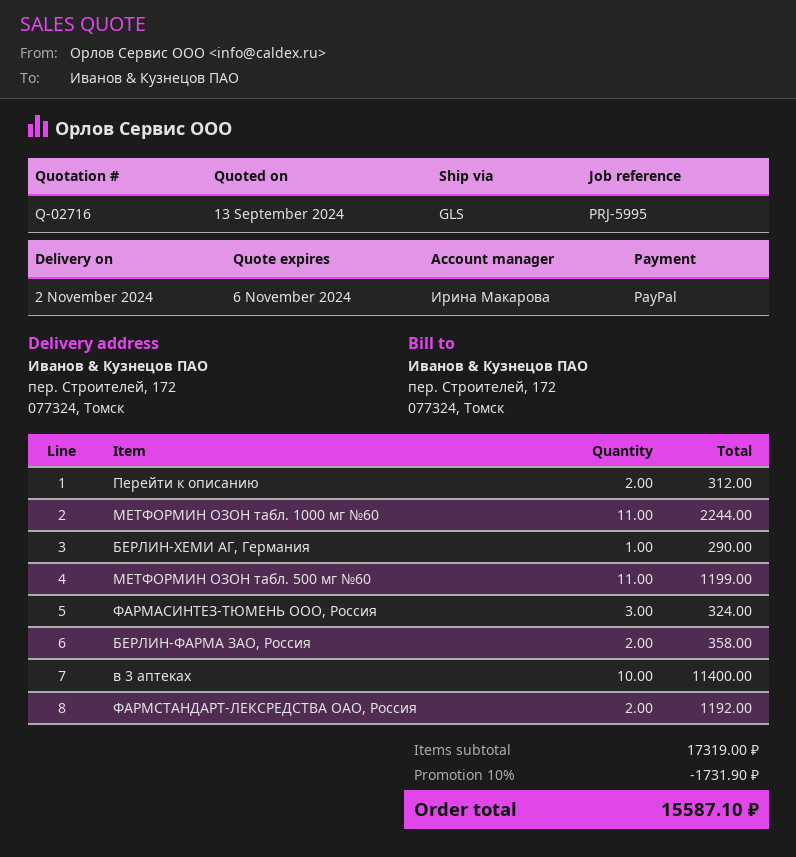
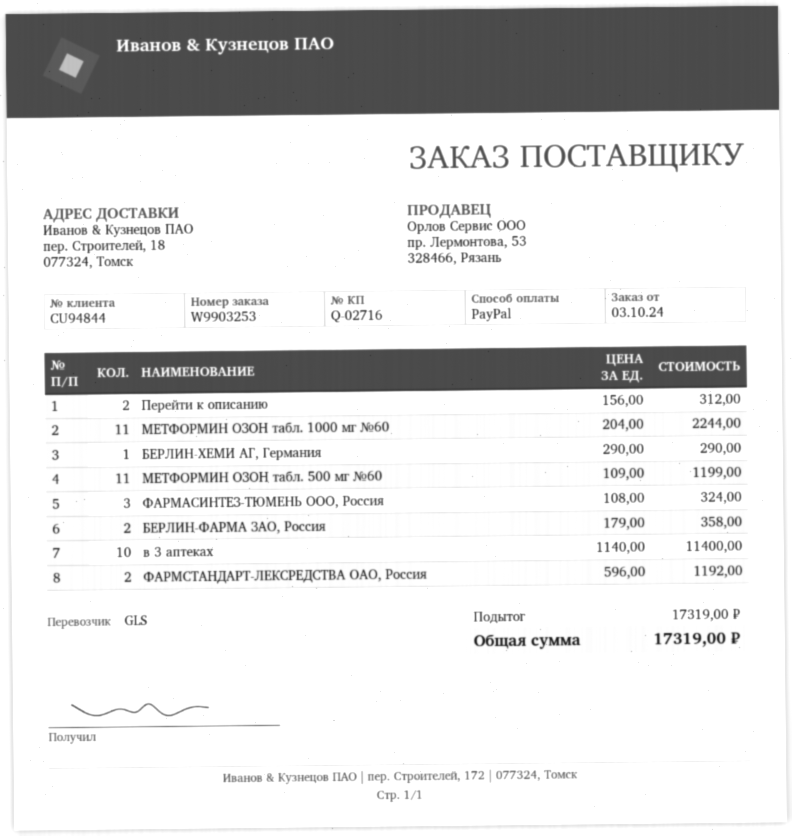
ship to: пер. Строителей, 172, 077324, Томск -> пер. Строителей, 18, 077324, Томск
discount: 10% = 1731.90 -> none
total: 15587.10 -> 17319.00

